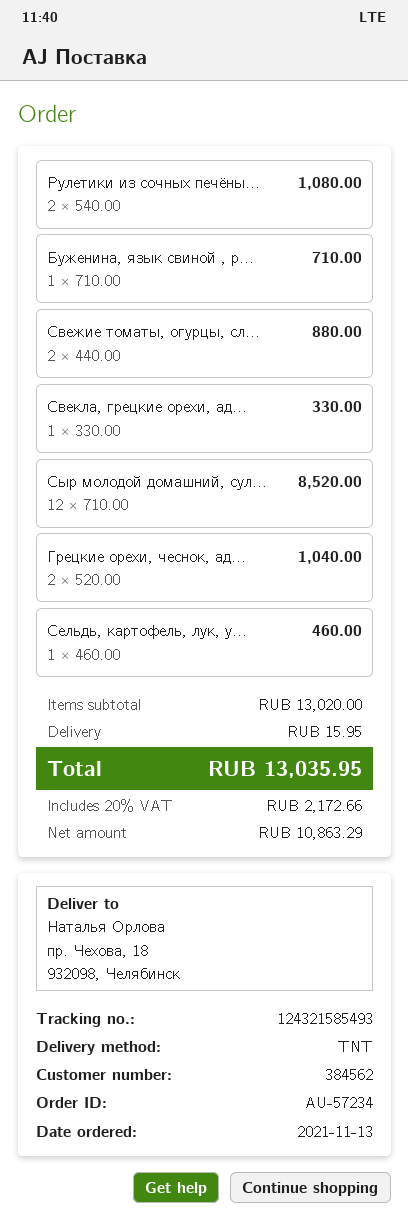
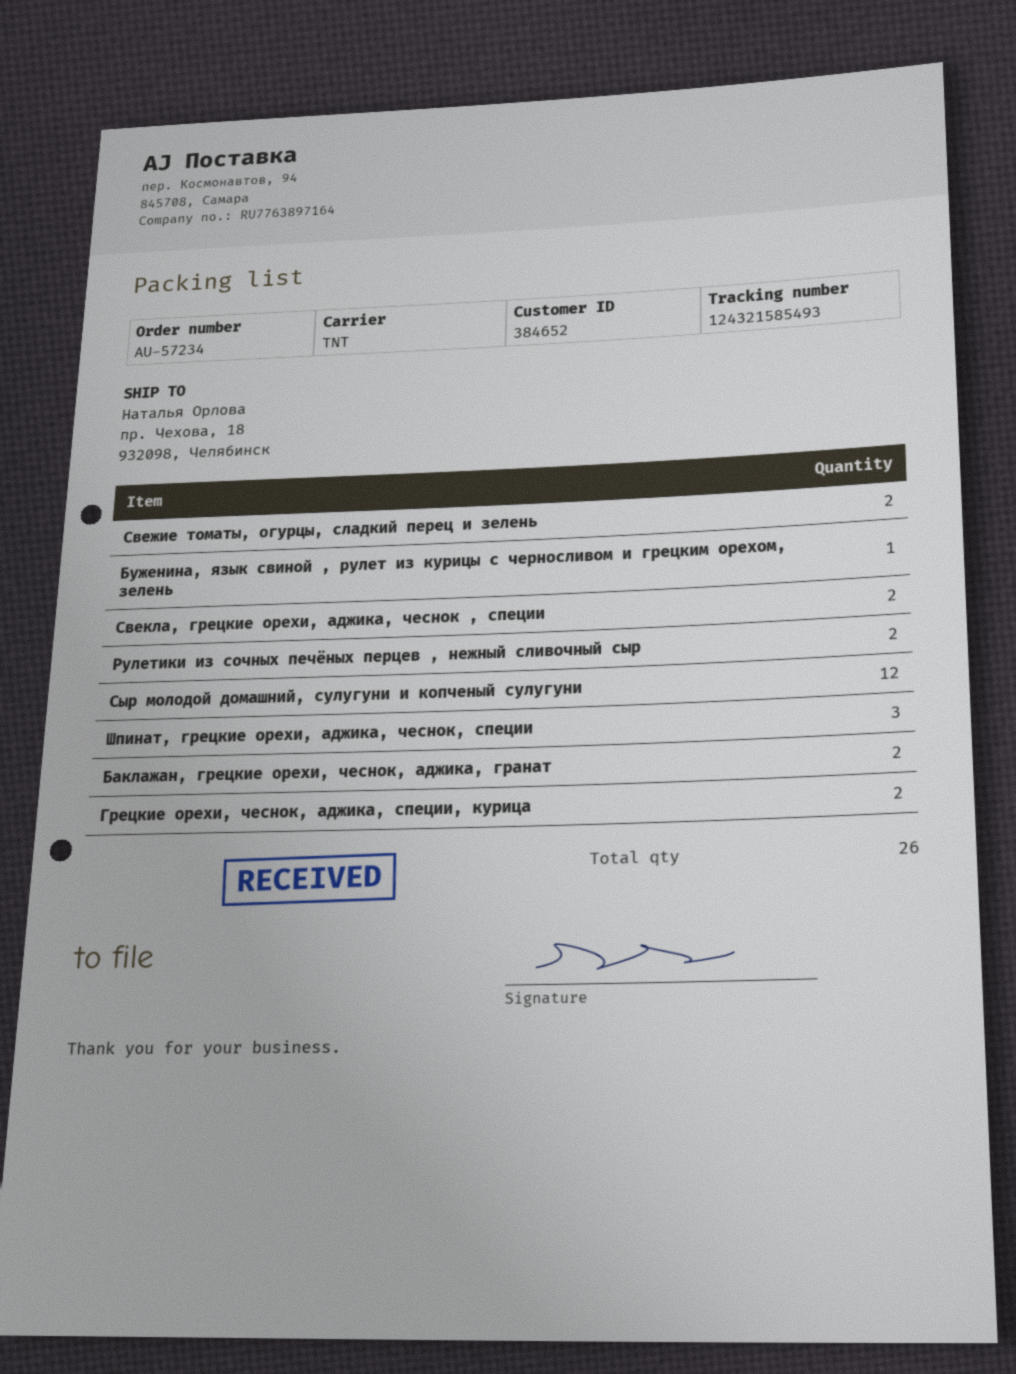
customer number: 384562 -> 384652
Свекла, грецкие орехи, ад...: 1 -> 2
Сельдь, картофель, лук, у...: 1 -> none
Шпинат, грецкие орехи, аджика, чеснок, специи: none -> 3
Баклажан, грецкие орехи, чеснок, аджика, гранат: none -> 2

